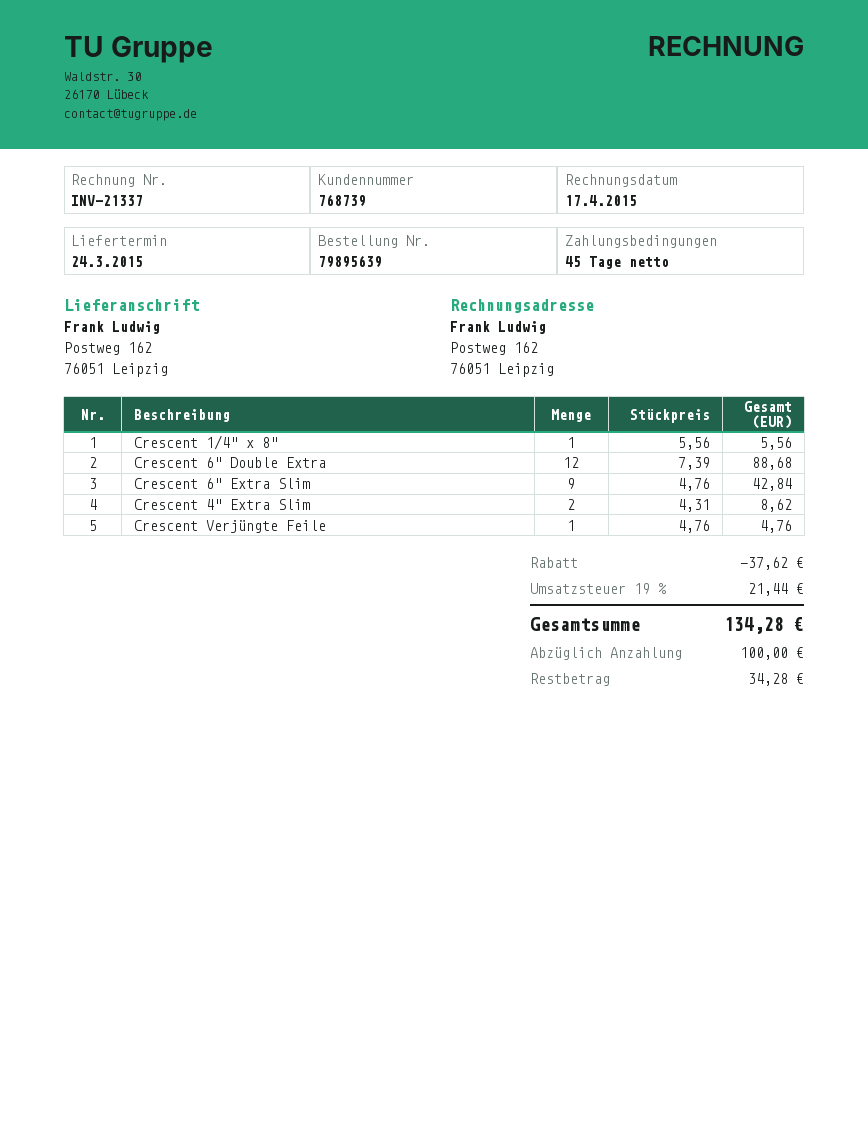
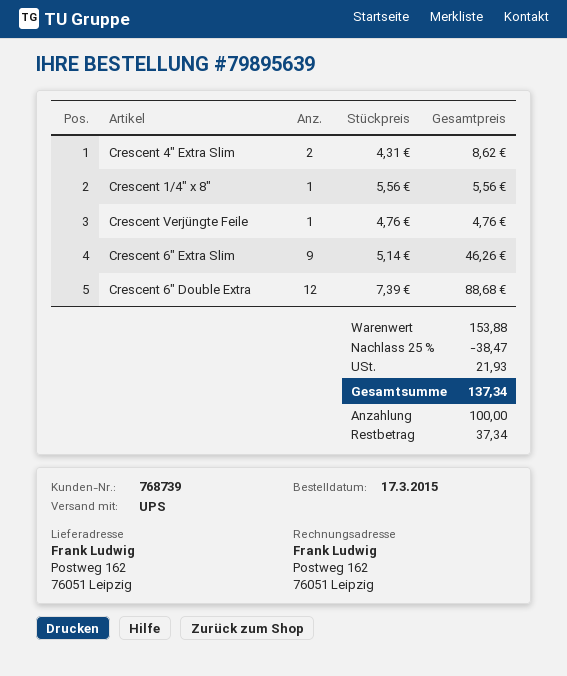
Crescent 6" Extra Slim: 9 x 4.76 = 42.84 -> 9 x 5.14 = 46.26
discount: 37.62 -> 38.47
tax: 21.44 -> 21.93
total: 134.28 -> 137.34
balance: 34.28 -> 37.34

